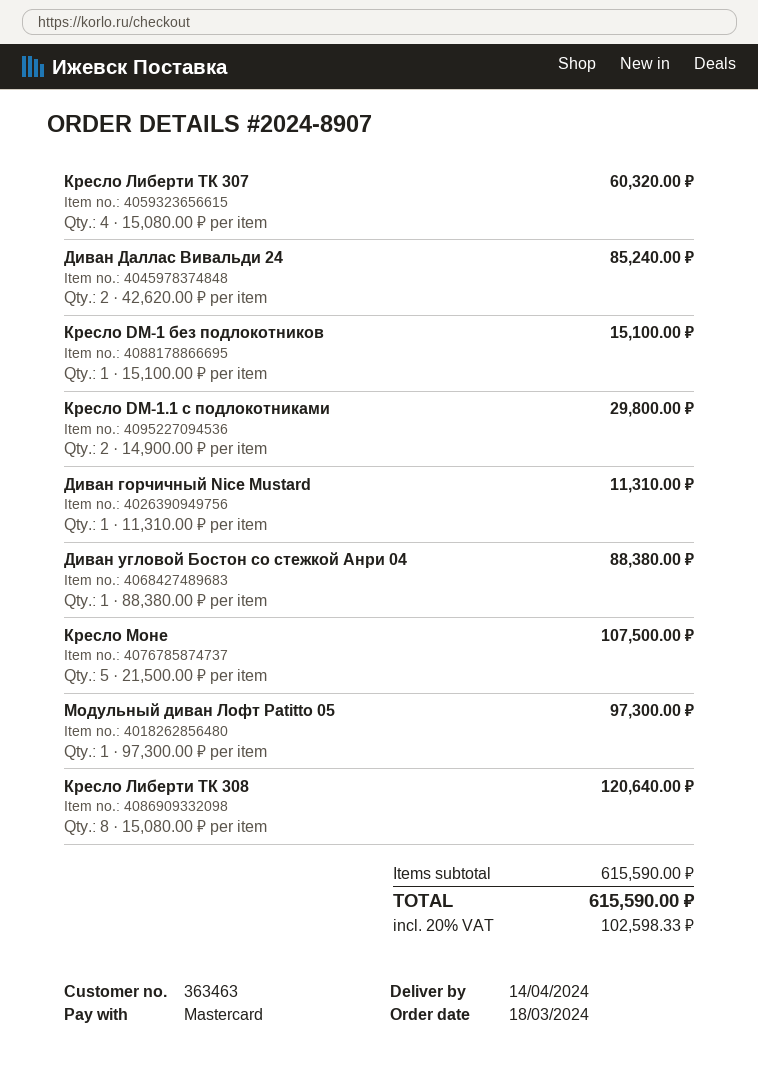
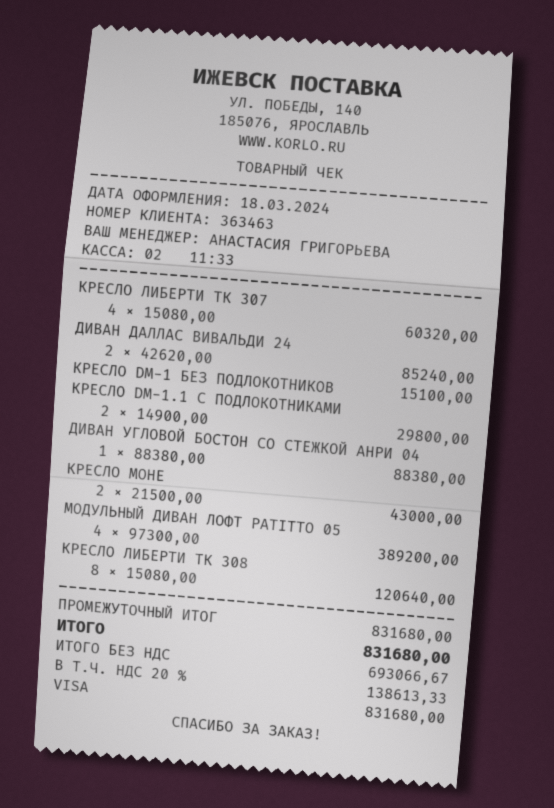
payment method: Mastercard -> Visa
Диван горчичный Nice Mustard: 1 x 11310.00 = 11310.00 -> none
Кресло Моне: 5 x 21500.00 = 107500.00 -> 2 x 21500.00 = 43000.00
Модульный диван Лофт Patitto 05: 1 x 97300.00 = 97300.00 -> 4 x 97300.00 = 389200.00
subtotal: 615590.00 -> 831680.00
tax: 20% = 102598.33 -> 20% = 138613.33
total: 615590.00 -> 831680.00

